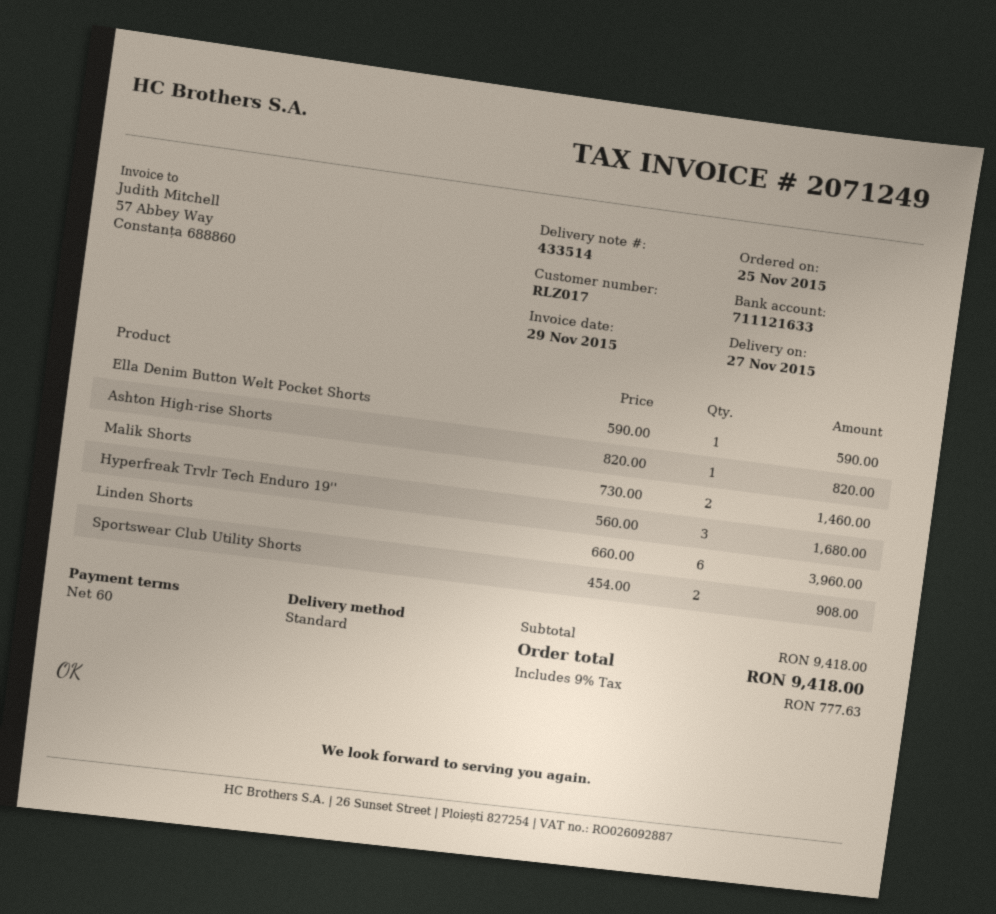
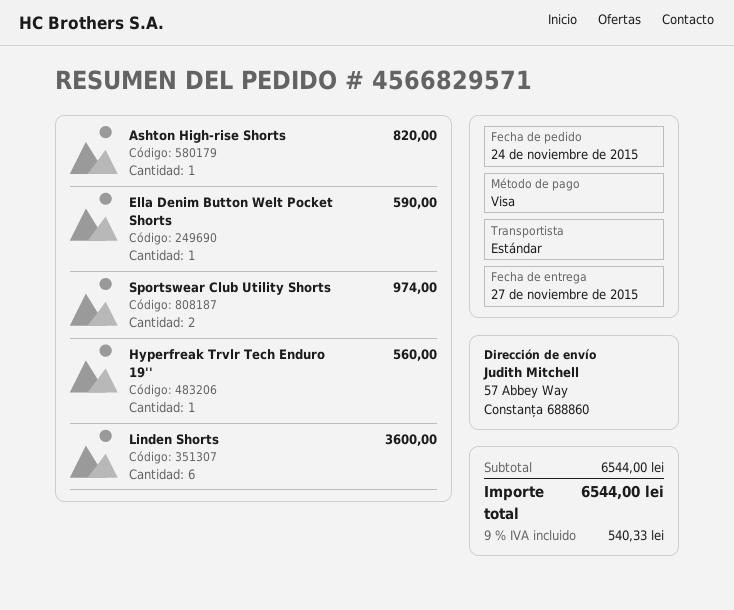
order date: 2015-11-25 -> 2015-11-24
Malik Shorts: 2 for 1460.00 -> none
Hyperfreak Trvlr Tech Enduro 19'': 3 for 1680.00 -> 1 for 560.00
Linden Shorts: 6 for 3960.00 -> 6 for 3600.00
Sportswear Club Utility Shorts: 2 for 908.00 -> 2 for 974.00
subtotal: 9418.00 -> 6544.00
tax: 9% = 777.63 -> 9% = 540.33
total: 9418.00 -> 6544.00

